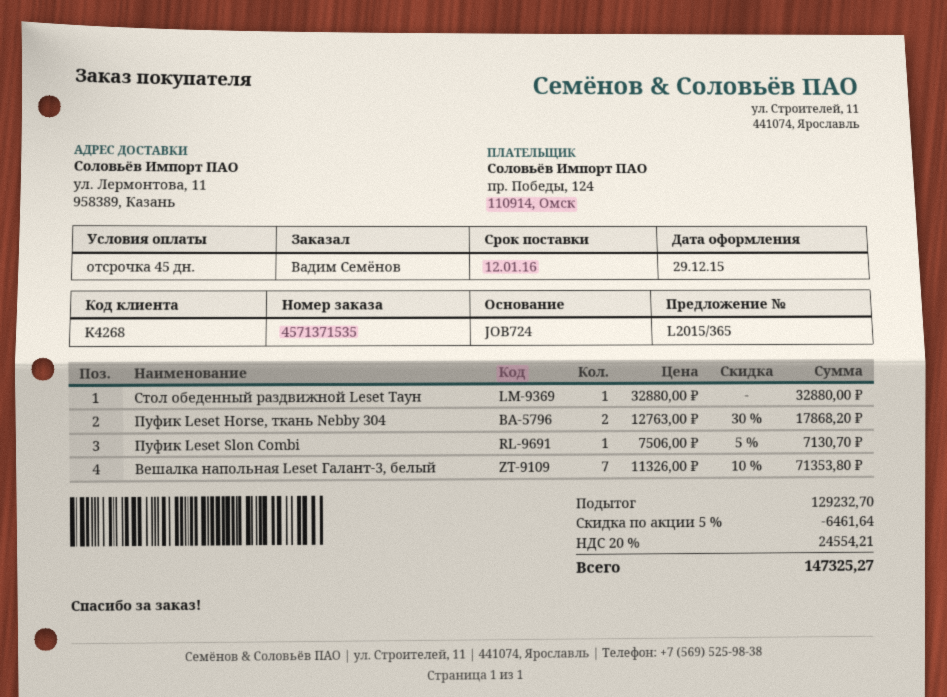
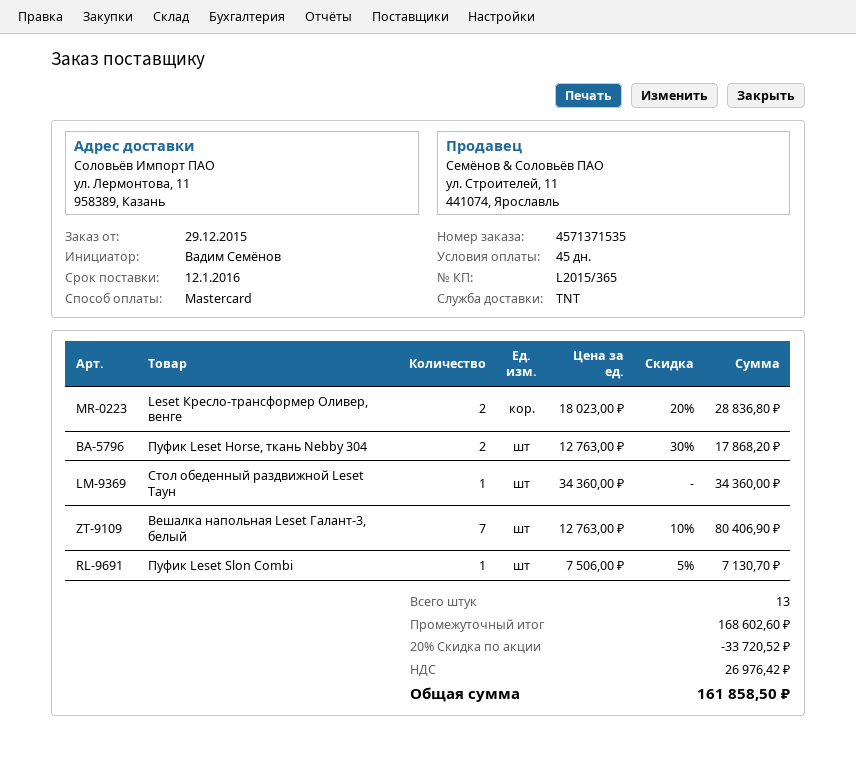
Стол обеденный раздвижной Leset Таун: 1 x 32880.00 = 32880.00 -> 1 x 34360.00 = 34360.00
Вешалка напольная Leset Галант-3, белый: 7 x 11326.00 - 10% = 71353.80 -> 7 x 12763.00 - 10% = 80406.90
Leset Кресло-трансформер Оливер, венге: none -> 2 x 18023.00 - 20% = 28836.80
subtotal: 129232.70 -> 168602.60
discount: 5% = 6461.64 -> 20% = 33720.52
tax: 24554.21 -> 26976.42
total: 147325.27 -> 161858.50

